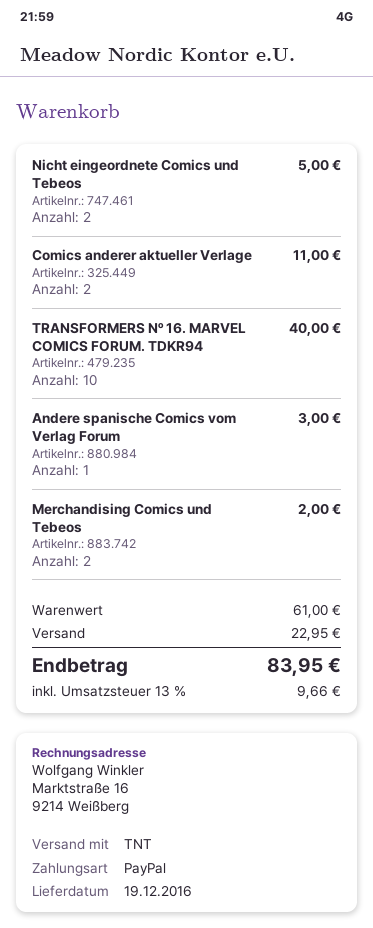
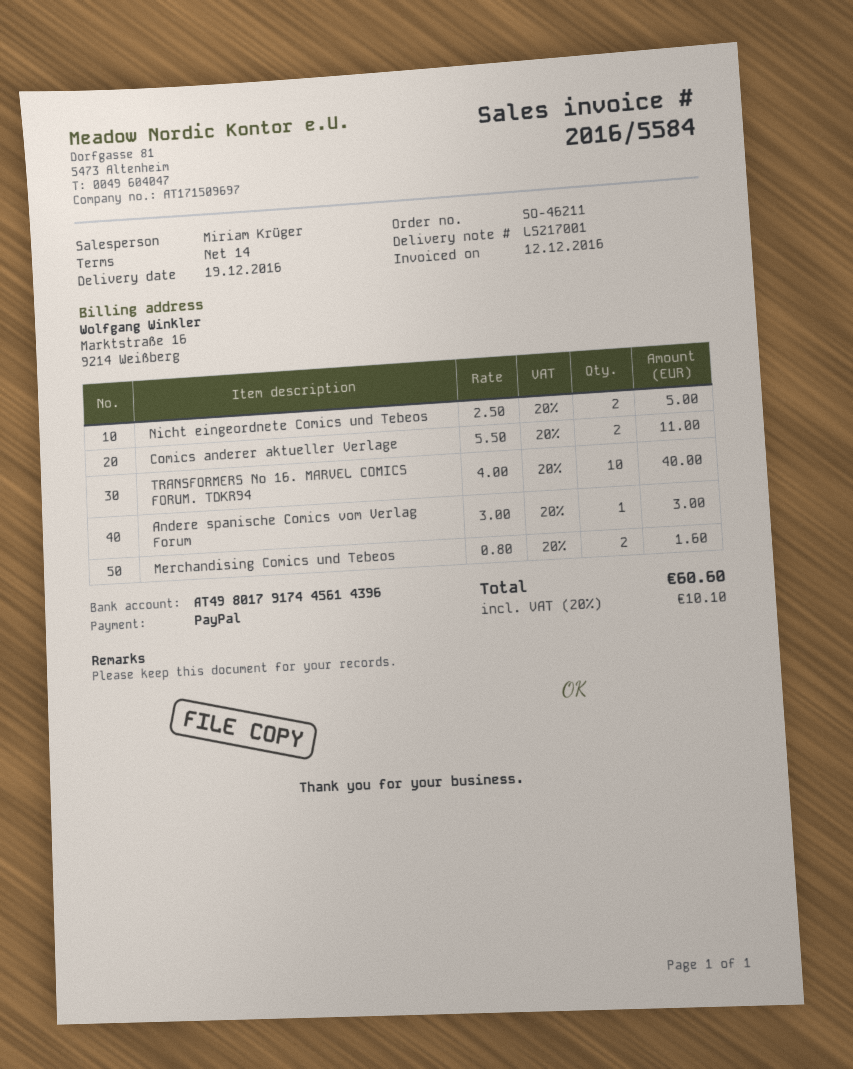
Merchandising Comics und Tebeos: 2 for 2.00 -> 2 for 1.60
shipping: 22.95 -> none
tax: 13% = 9.66 -> 20% = 10.10
total: 83.95 -> 60.60

